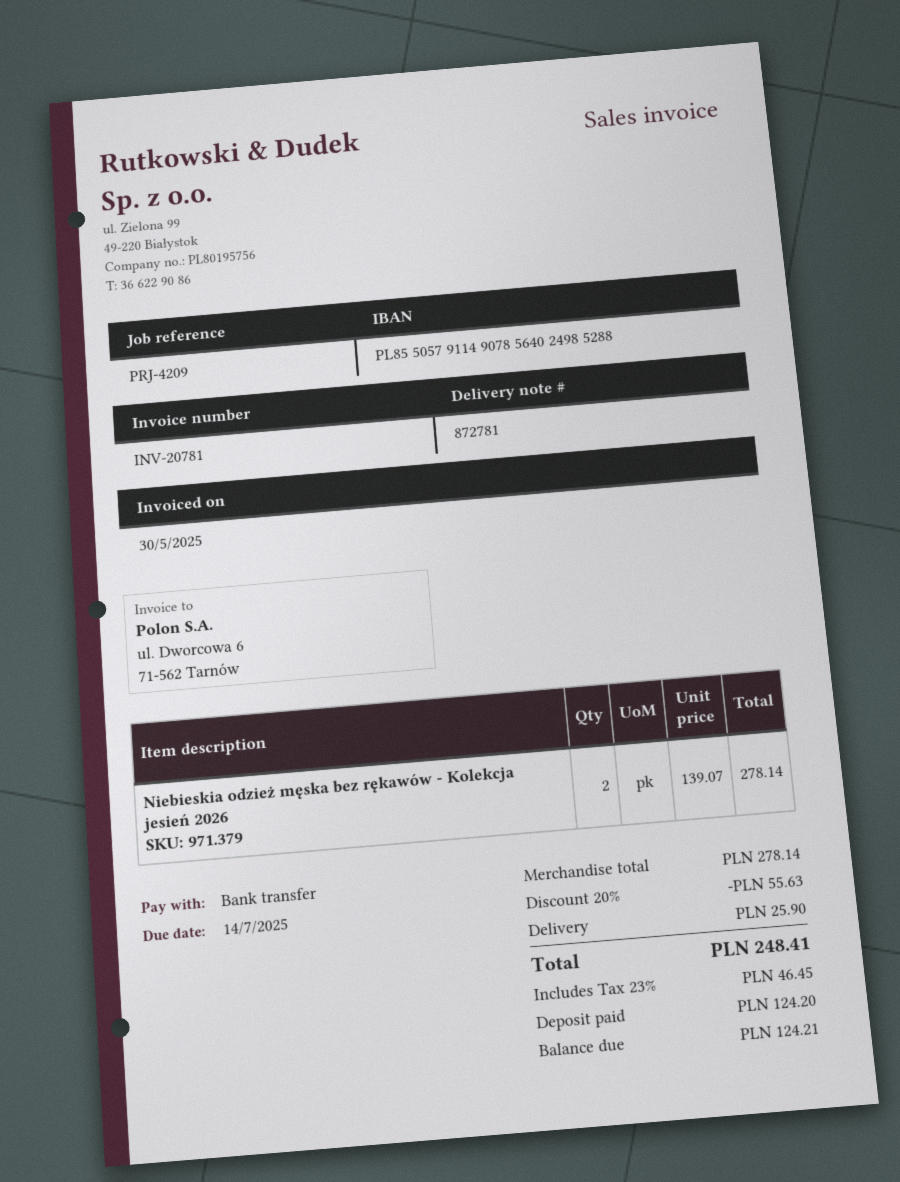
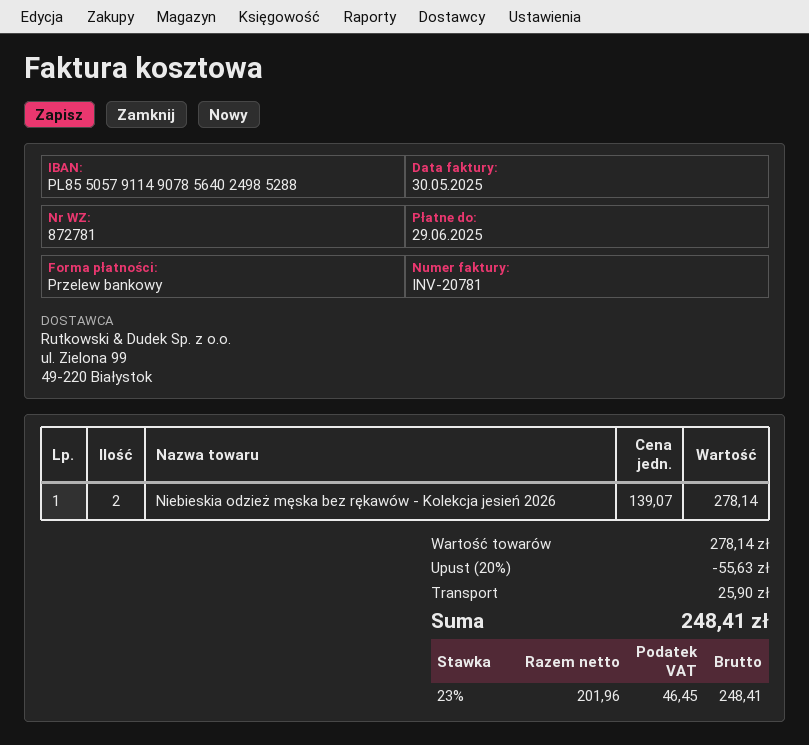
due date: 2025-07-14 -> 2025-06-29

